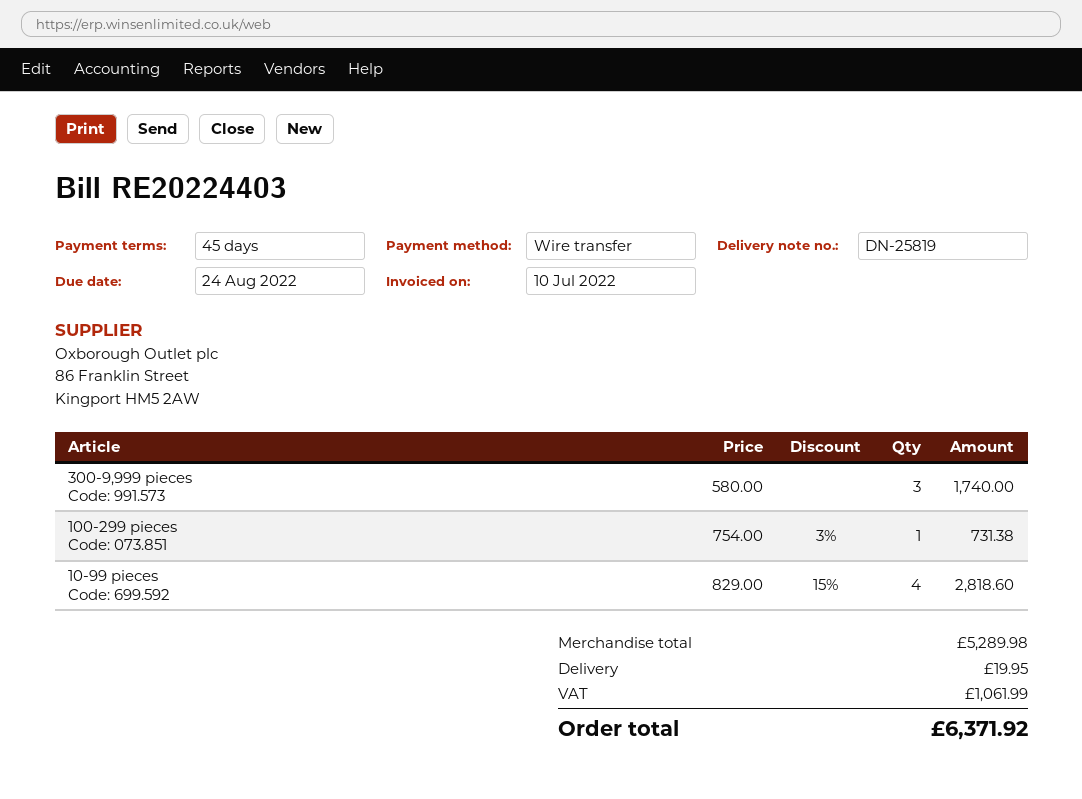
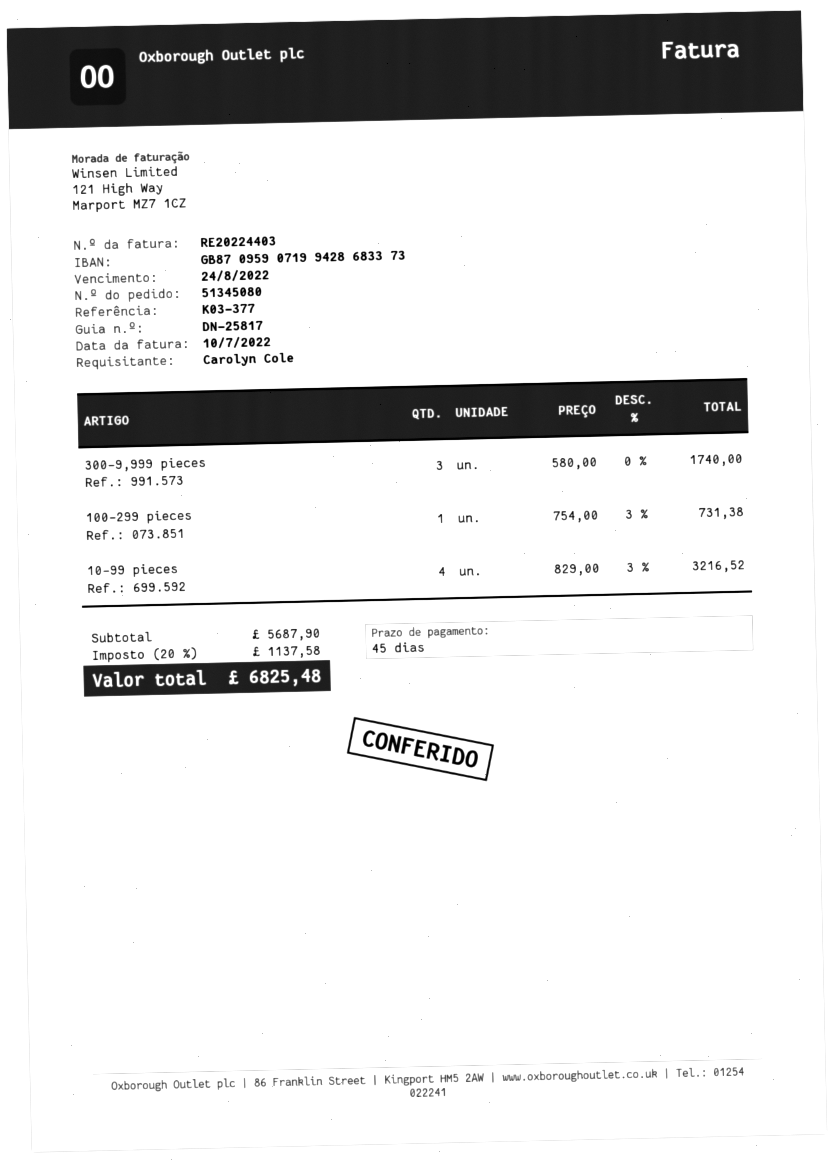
delivery note number: DN-25819 -> DN-25817
10-99 pieces: 4 x 829.00 - 15% = 2818.60 -> 4 x 829.00 - 3% = 3216.52
subtotal: 5289.98 -> 5687.90
shipping: 19.95 -> none
tax: 1061.99 -> 1137.58
total: 6371.92 -> 6825.48

